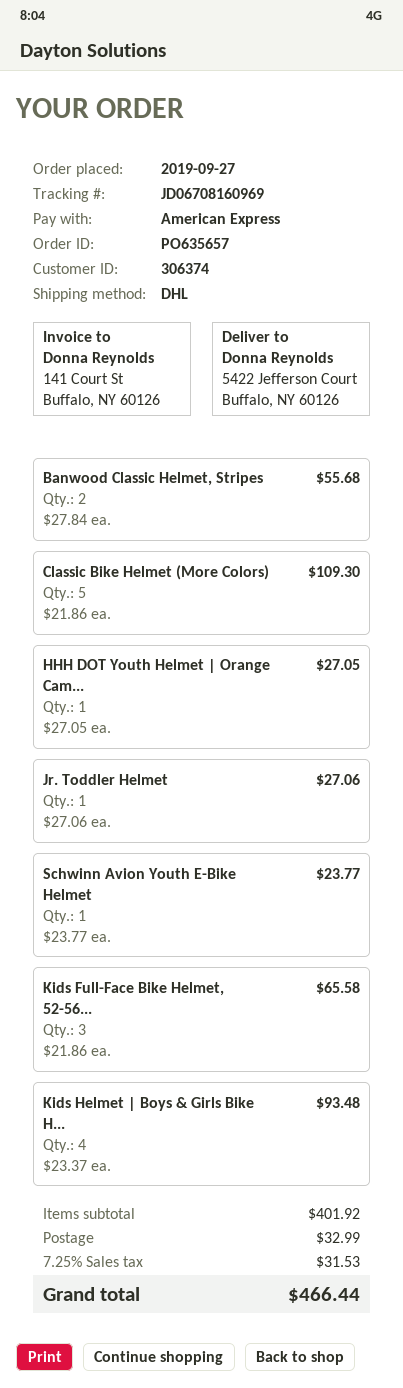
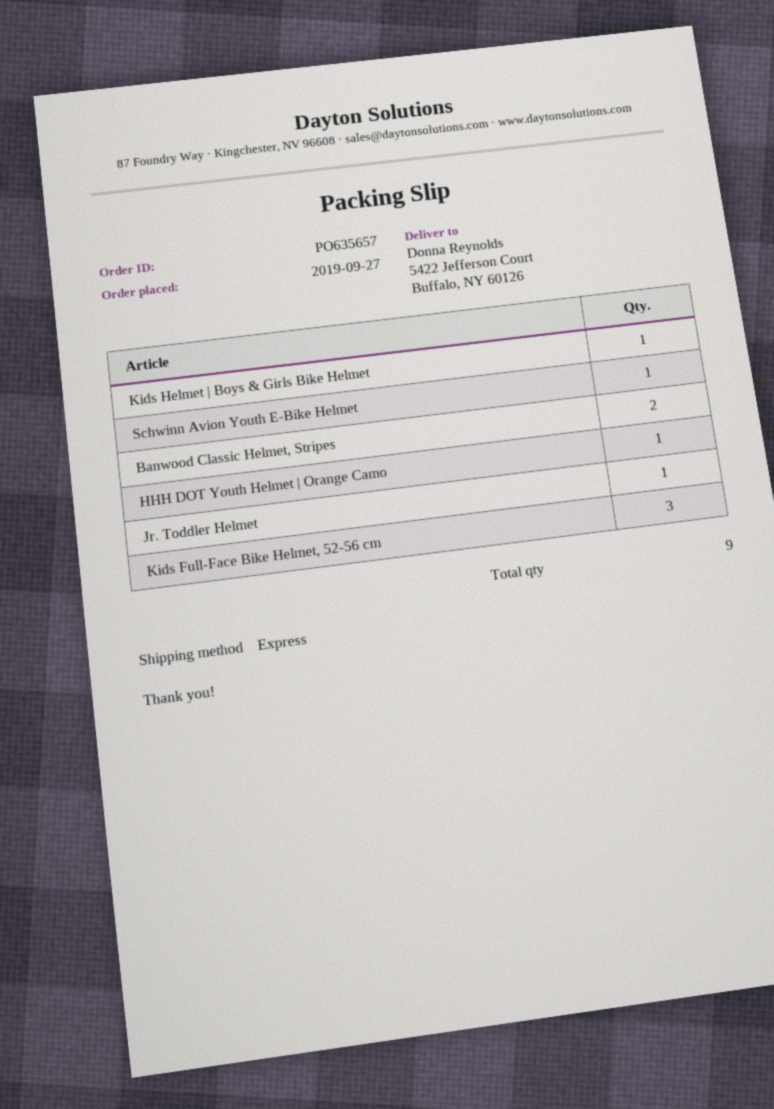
shipping method: DHL -> express
Classic Bike Helmet (More Colors): 5 -> none
Kids Helmet | Boys & Girls Bike H...: 4 -> 1

